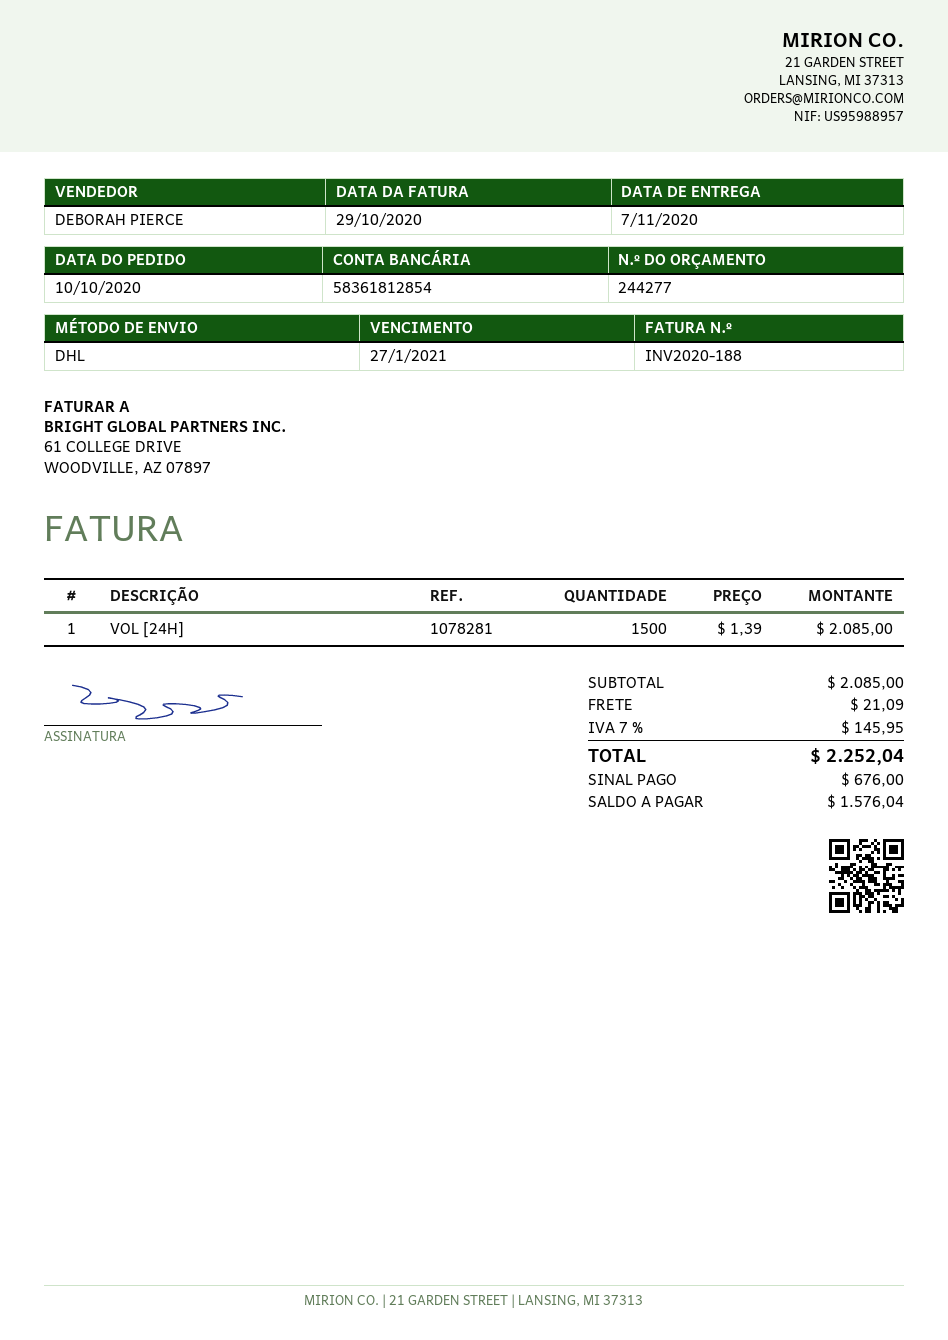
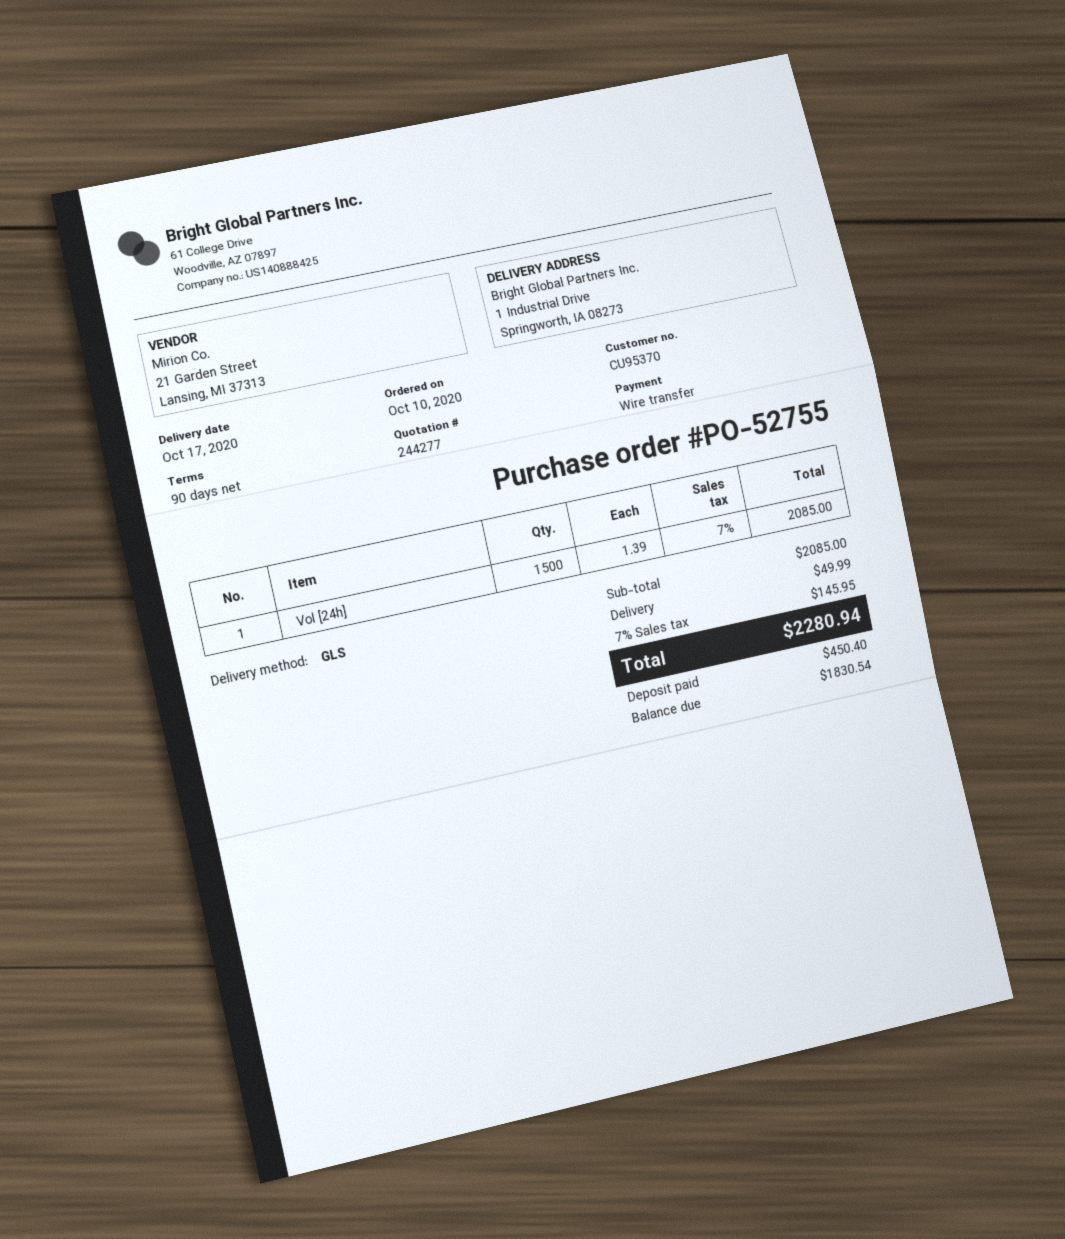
delivery date: 2020-11-07 -> 2020-10-17
shipping method: DHL -> GLS
shipping: 21.09 -> 49.99
total: 2252.04 -> 2280.94
deposit: 676.00 -> 450.40
balance: 1576.04 -> 1830.54

